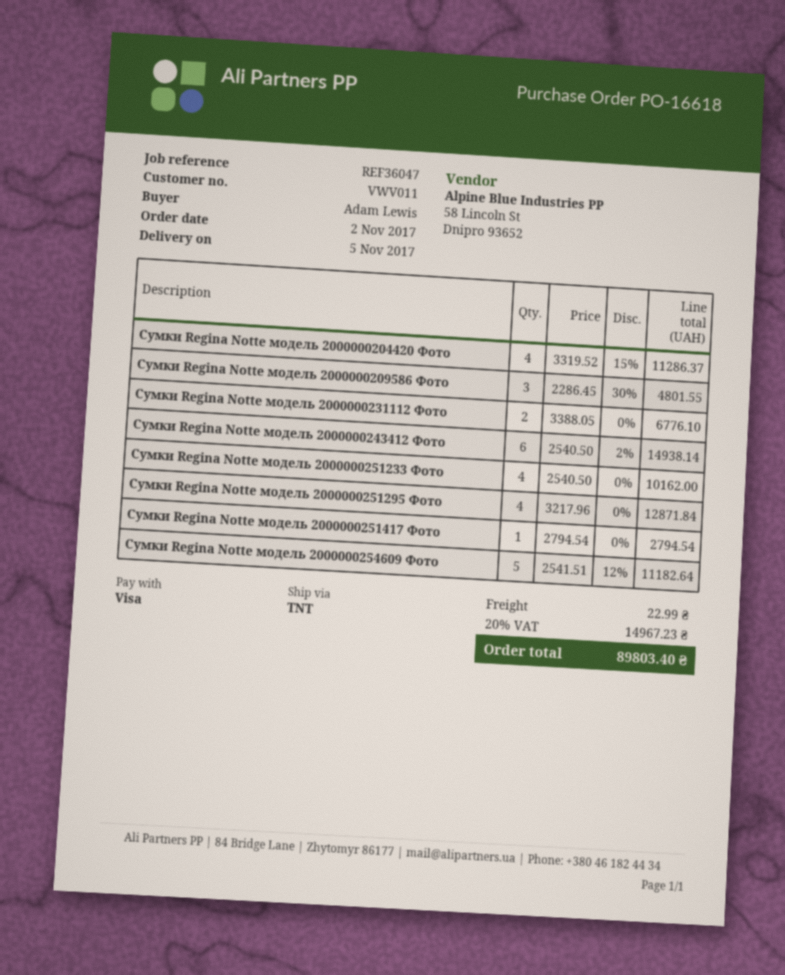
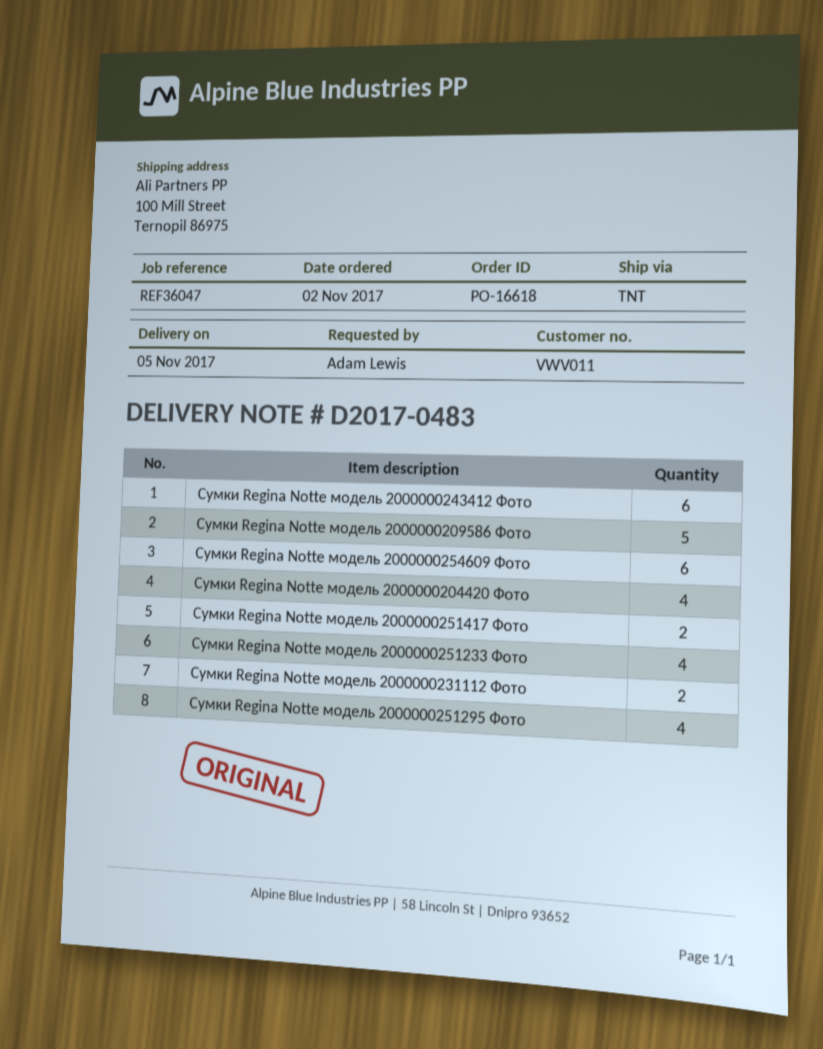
Сумки Regina Notte модель 2000000209586 Фото: 3 -> 5
Сумки Regina Notte модель 2000000251417 Фото: 1 -> 2
Сумки Regina Notte модель 2000000254609 Фото: 5 -> 6

